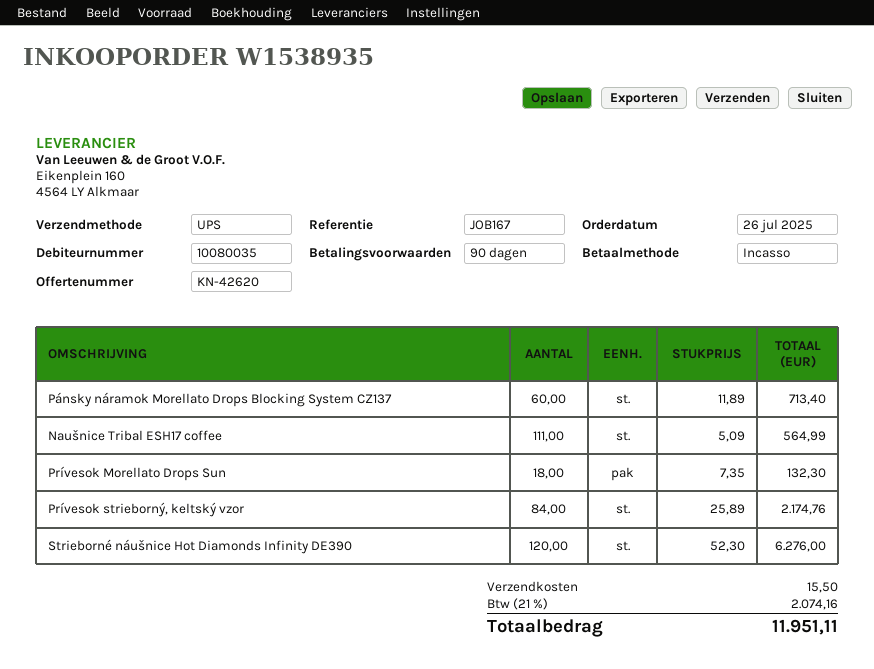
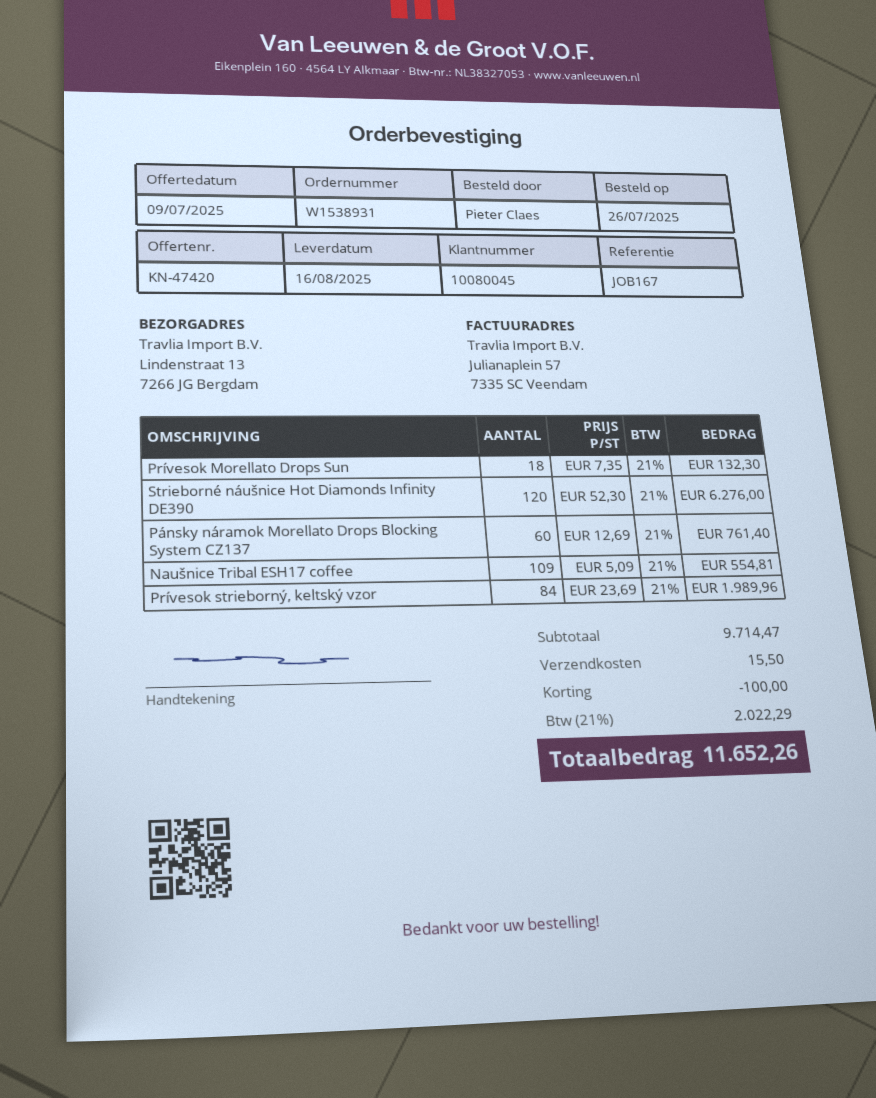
quote number: KN-42620 -> KN-47420
order number: W1538935 -> W1538931
customer number: 10080035 -> 10080045
Pánsky náramok Morellato Drops Blocking System CZ137: 60 x 11.89 = 713.40 -> 60 x 12.69 = 761.40
Naušnice Tribal ESH17 coffee: 111 x 5.09 = 564.99 -> 109 x 5.09 = 554.81
Prívesok strieborný, keltský vzor: 84 x 25.89 = 2174.76 -> 84 x 23.69 = 1989.96
discount: none -> 100.00
tax: 21% = 2074.16 -> 21% = 2022.29
total: 11951.11 -> 11652.26

